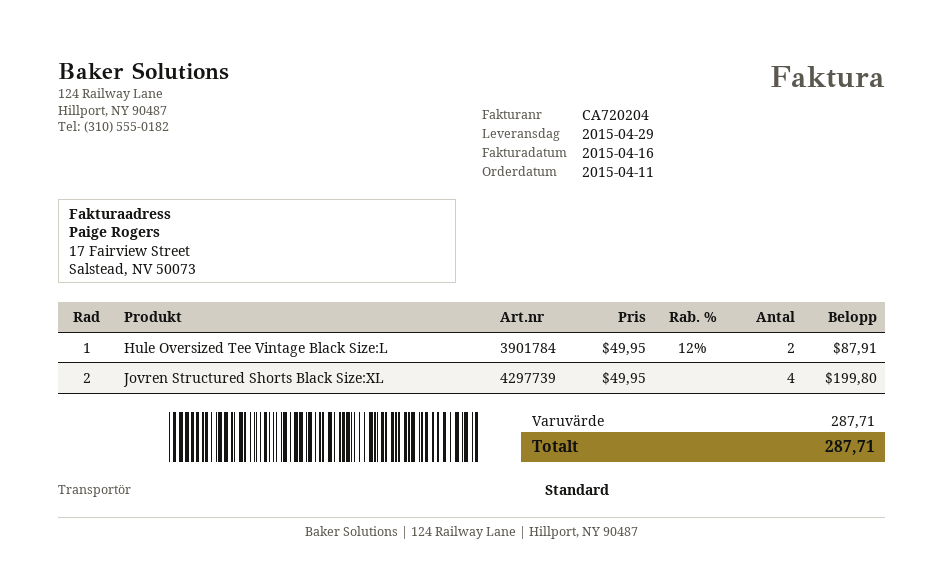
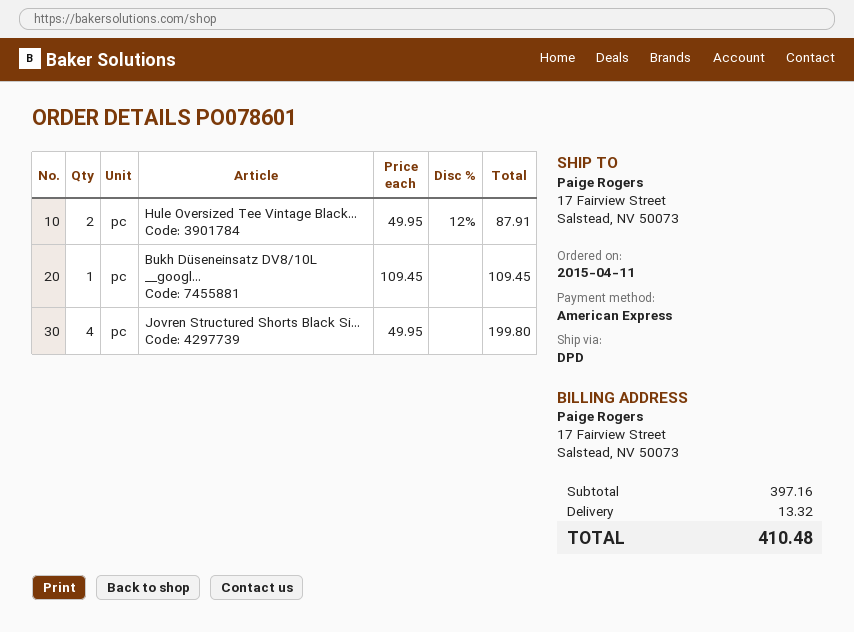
shipping method: standard -> DPD
Bukh Düseneinsatz DV8/10L __googl...: none -> 1 x 109.45 = 109.45
subtotal: 287.71 -> 397.16
shipping: none -> 13.32
total: 287.71 -> 410.48

